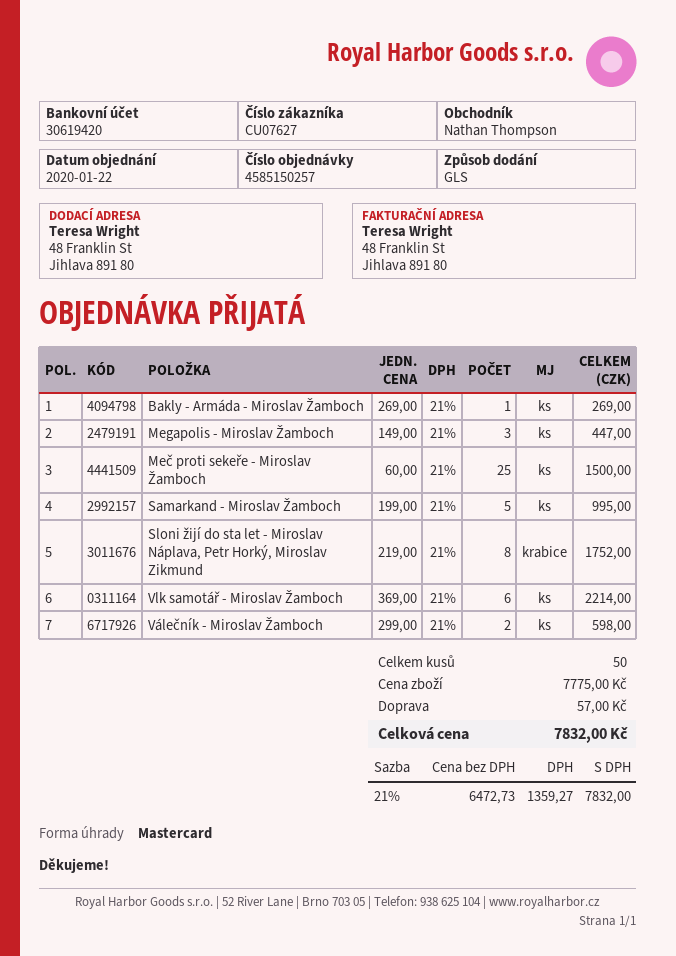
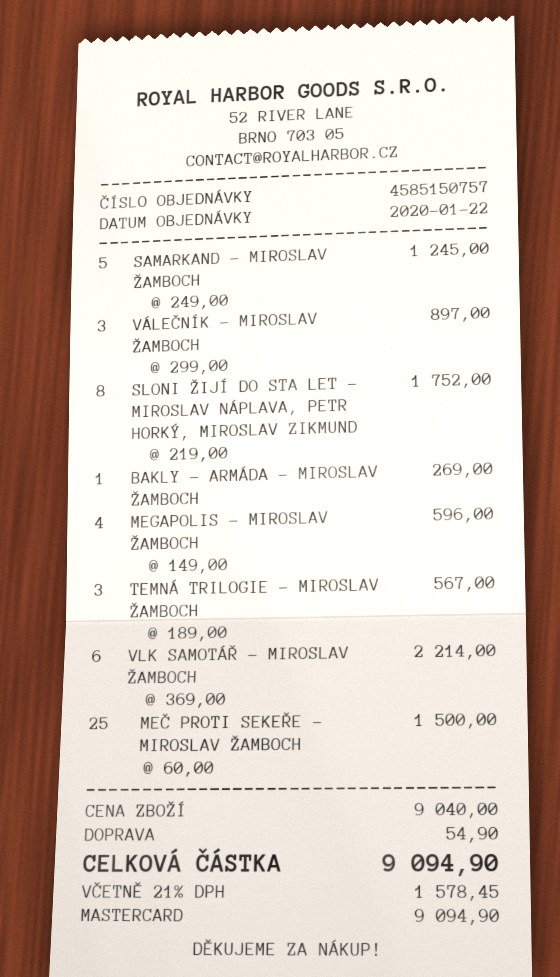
order number: 4585150257 -> 4585150757
Megapolis - Miroslav Žamboch: 3 x 149.00 = 447.00 -> 4 x 149.00 = 596.00
Samarkand - Miroslav Žamboch: 5 x 199.00 = 995.00 -> 5 x 249.00 = 1245.00
Válečník - Miroslav Žamboch: 2 x 299.00 = 598.00 -> 3 x 299.00 = 897.00
TEMNÁ TRILOGIE - MIROSLAV ŽAMBOCH: none -> 3 x 189.00 = 567.00
subtotal: 7775.00 -> 9040.00
shipping: 57.00 -> 54.90
tax: 21% = 1359.27 -> 21% = 1578.45
total: 7832.00 -> 9094.90

